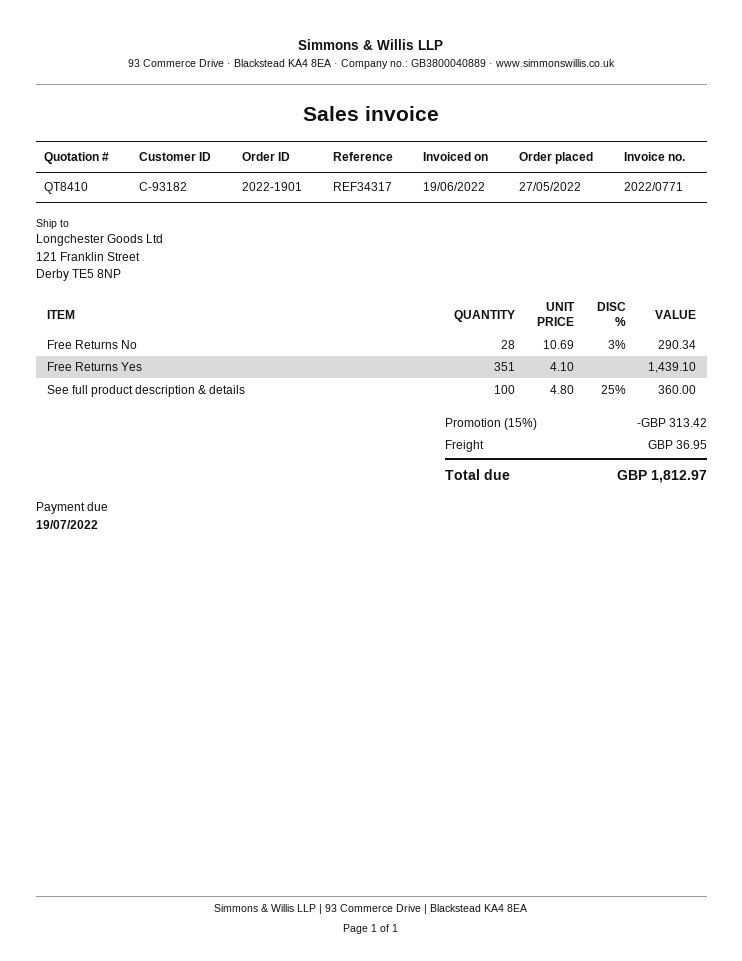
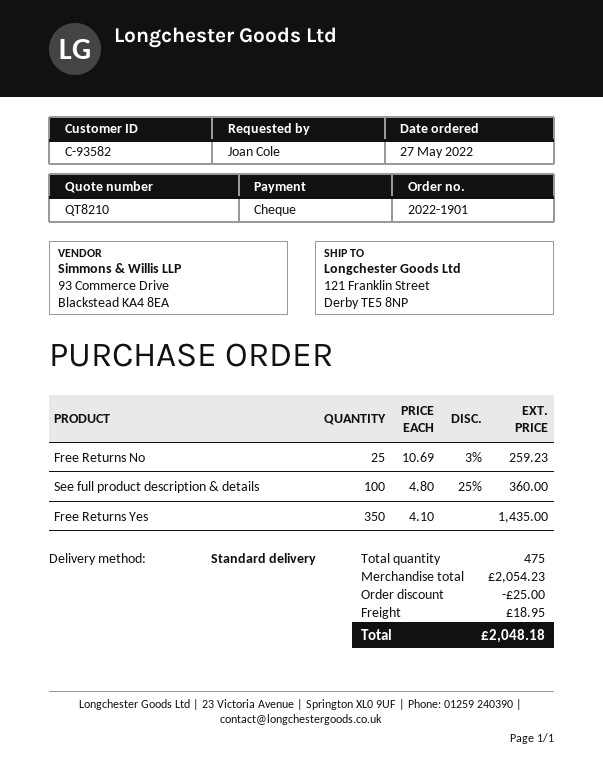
quote number: QT8410 -> QT8210
customer number: C-93182 -> C-93582
Free Returns No: 28 x 10.69 - 3% = 290.34 -> 25 x 10.69 - 3% = 259.23
Free Returns Yes: 351 x 4.10 = 1439.10 -> 350 x 4.10 = 1435.00
discount: 313.42 -> 25.00
shipping: 36.95 -> 18.95
total: 1812.97 -> 2048.18

